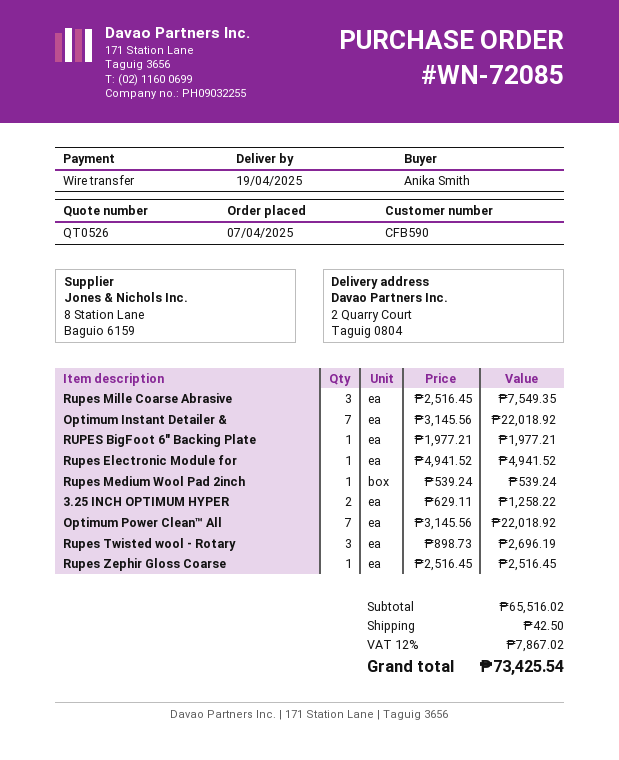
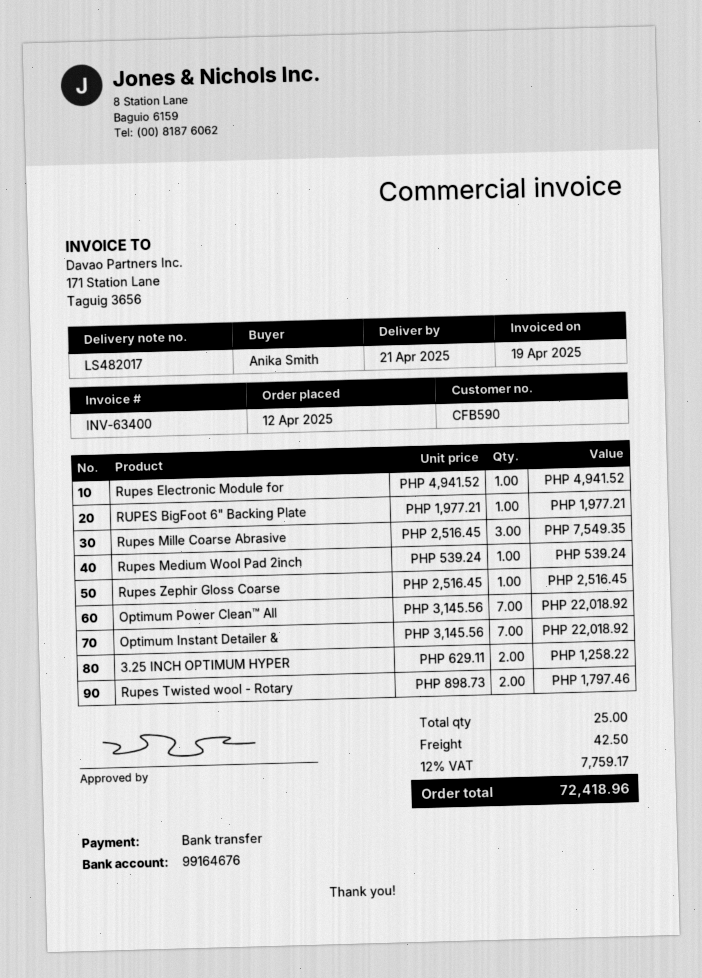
order date: 2025-04-07 -> 2025-04-12
delivery date: 2025-04-19 -> 2025-04-21
Rupes Twisted wool - Rotary: 3 x 898.73 = 2696.19 -> 2 x 898.73 = 1797.46
tax: 12% = 7867.02 -> 12% = 7759.17
total: 73425.54 -> 72418.96

